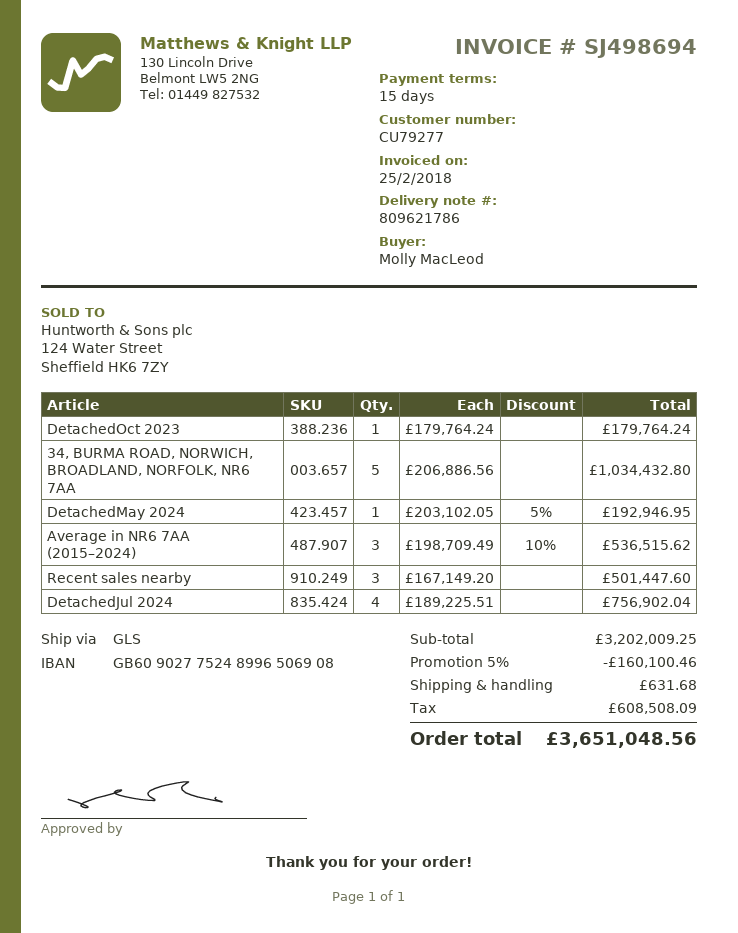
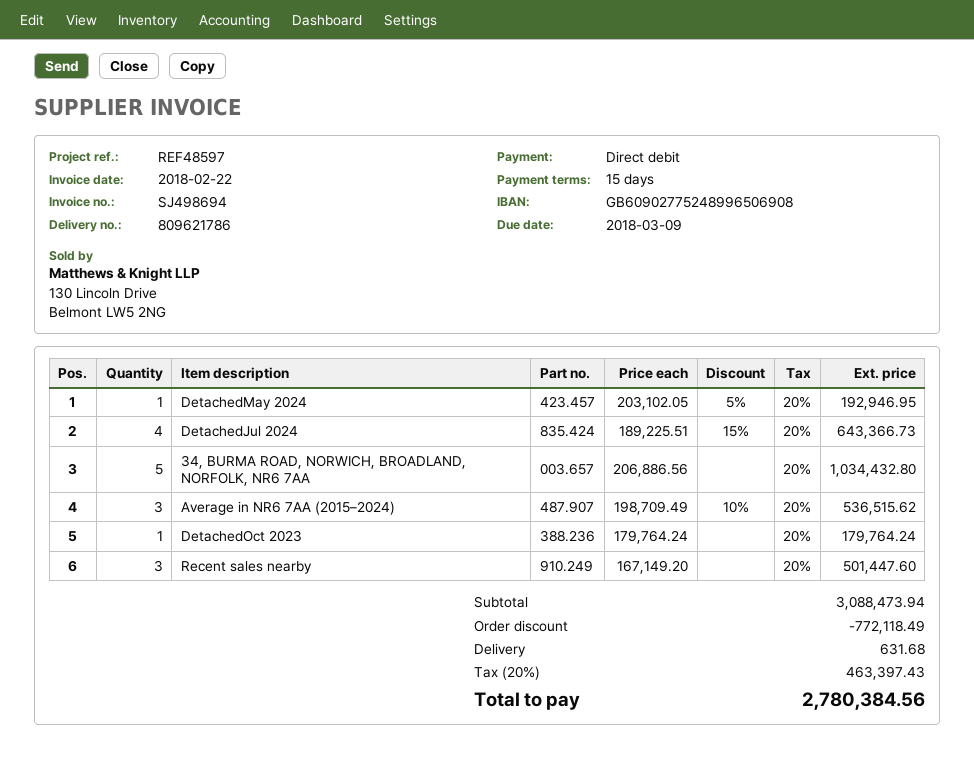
invoice date: 2018-02-25 -> 2018-02-22
DetachedJul 2024: 4 x 189225.51 = 756902.04 -> 4 x 189225.51 - 15% = 643366.73
subtotal: 3202009.25 -> 3088473.94
discount: 160100.46 -> 772118.49
tax: 608508.09 -> 463397.43
total: 3651048.56 -> 2780384.56

